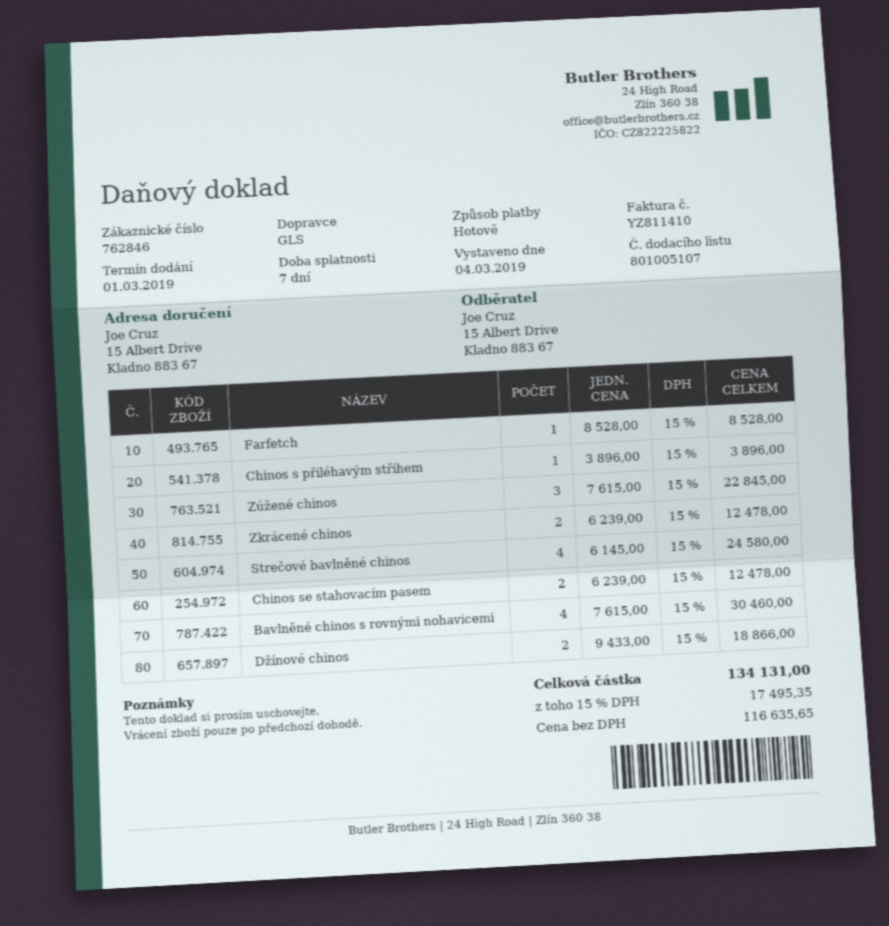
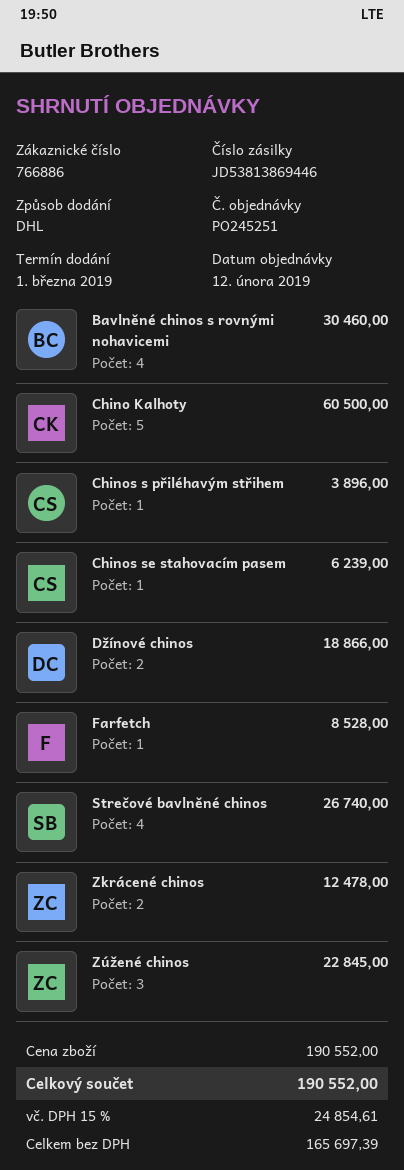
customer number: 762846 -> 766886
shipping method: GLS -> DHL
Strečové bavlněné chinos: 4 for 24580.00 -> 4 for 26740.00
Chinos se stahovacím pasem: 2 for 12478.00 -> 1 for 6239.00
Chino Kalhoty: none -> 5 for 60500.00
net: 116635.65 -> 165697.39
tax: 15% = 17495.35 -> 15% = 24854.61
total: 134131.00 -> 190552.00

